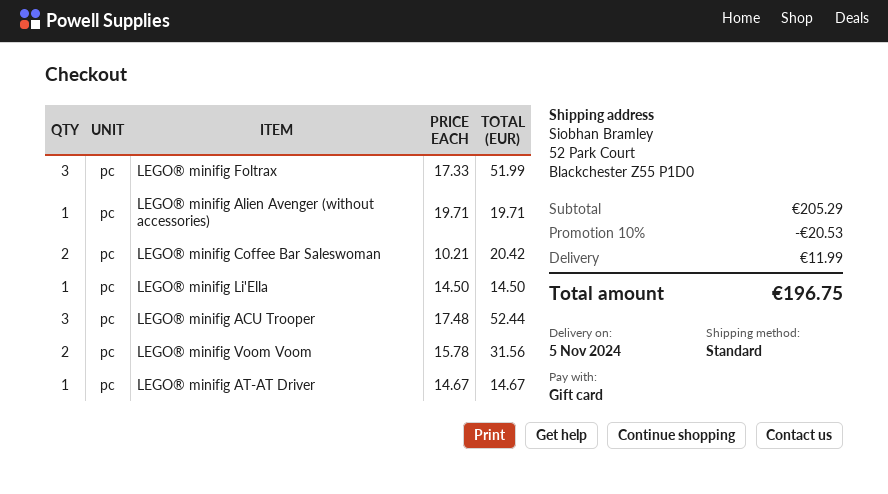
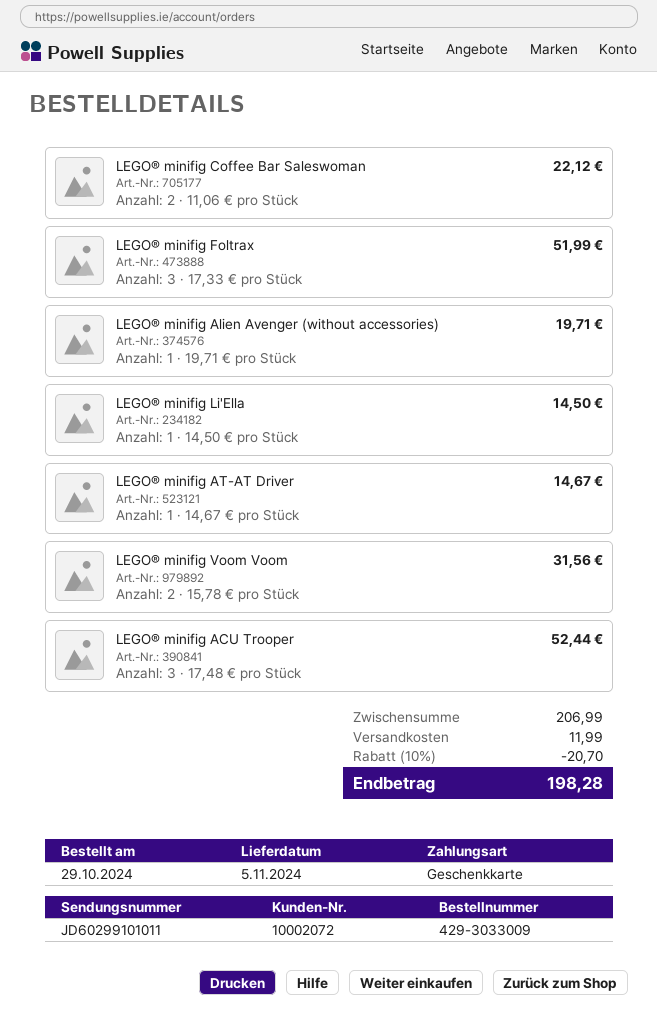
LEGO® minifig Coffee Bar Saleswoman: 2 x 10.21 = 20.42 -> 2 x 11.06 = 22.12
subtotal: 205.29 -> 206.99
discount: 10% = 20.53 -> 10% = 20.70
total: 196.75 -> 198.28

